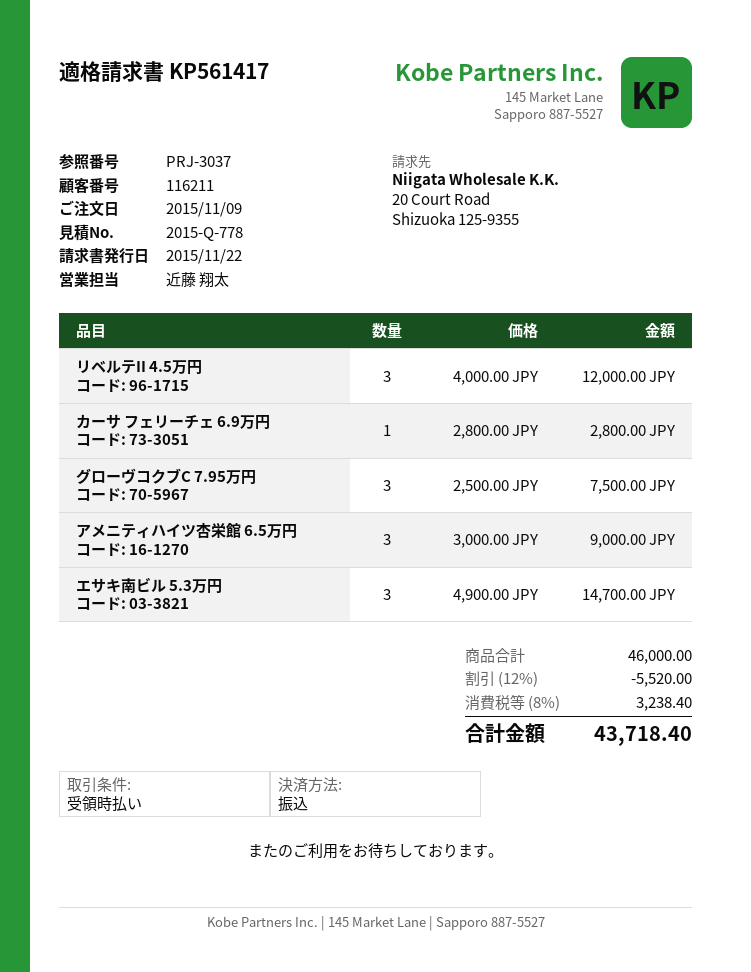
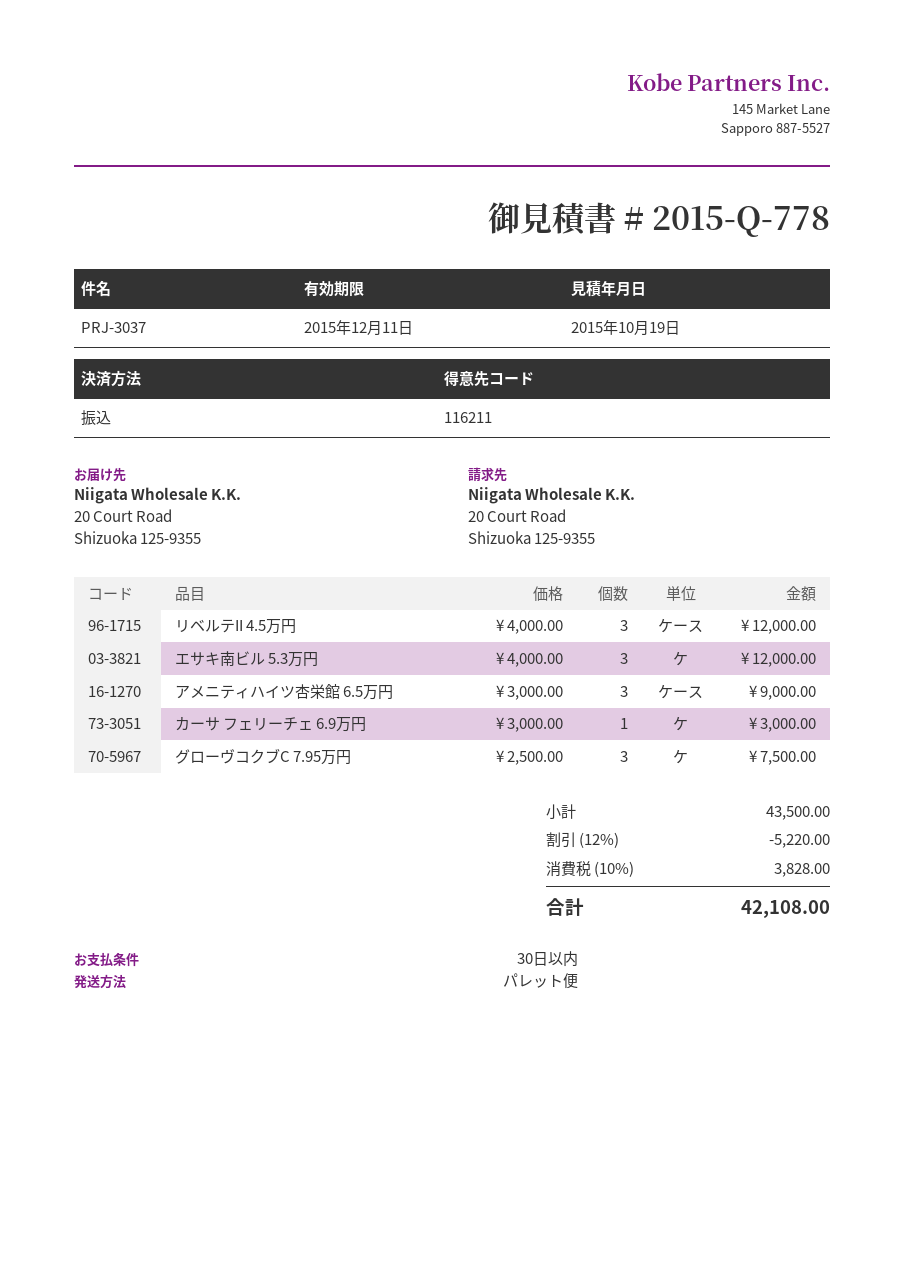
payment terms: on receipt -> 30 days
カーサ フェリーチェ 6.9万円: 1 x 2800.00 = 2800.00 -> 1 x 3000.00 = 3000.00
エサキ南ビル 5.3万円: 3 x 4900.00 = 14700.00 -> 3 x 4000.00 = 12000.00
subtotal: 46000.00 -> 43500.00
discount: 12% = 5520.00 -> 12% = 5220.00
tax: 8% = 3238.40 -> 10% = 3828.00
total: 43718.40 -> 42108.00

